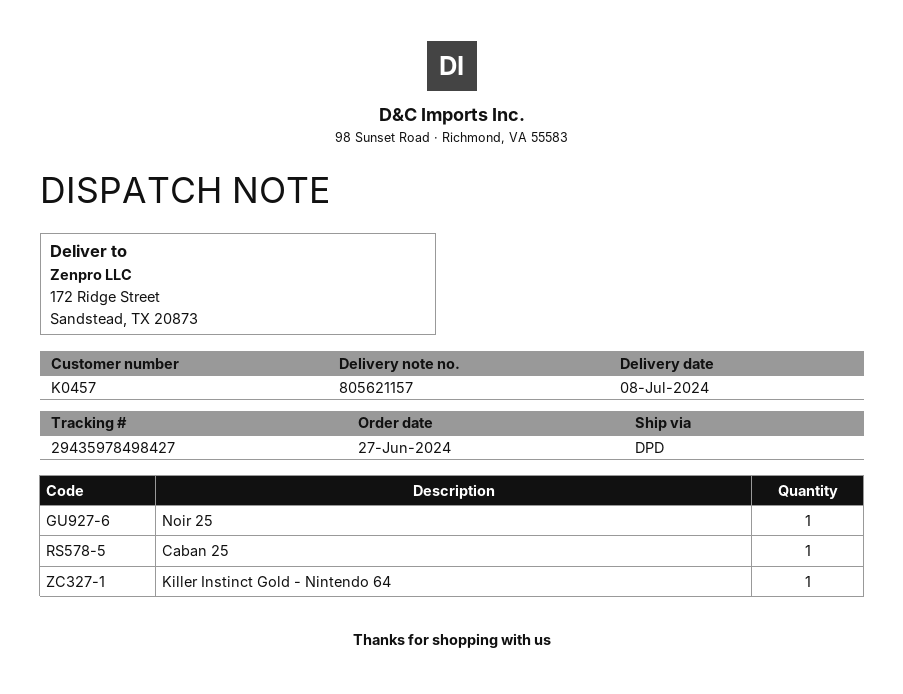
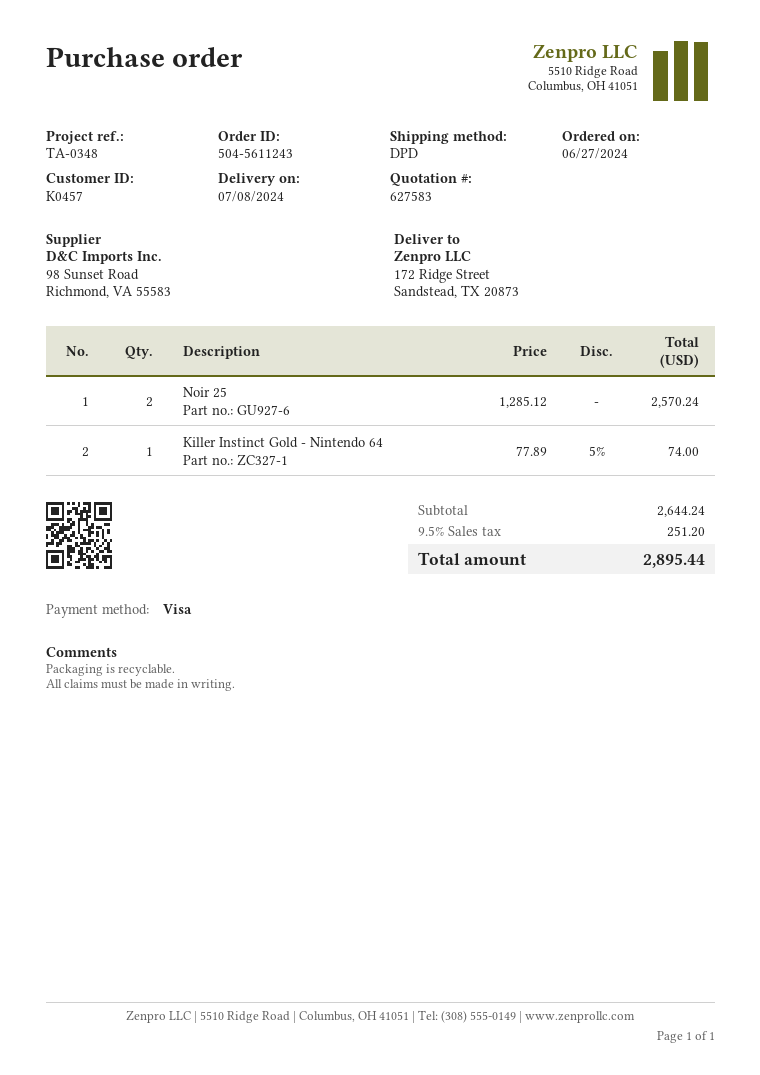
Noir 25: 1 -> 2
Caban 25: 1 -> none

